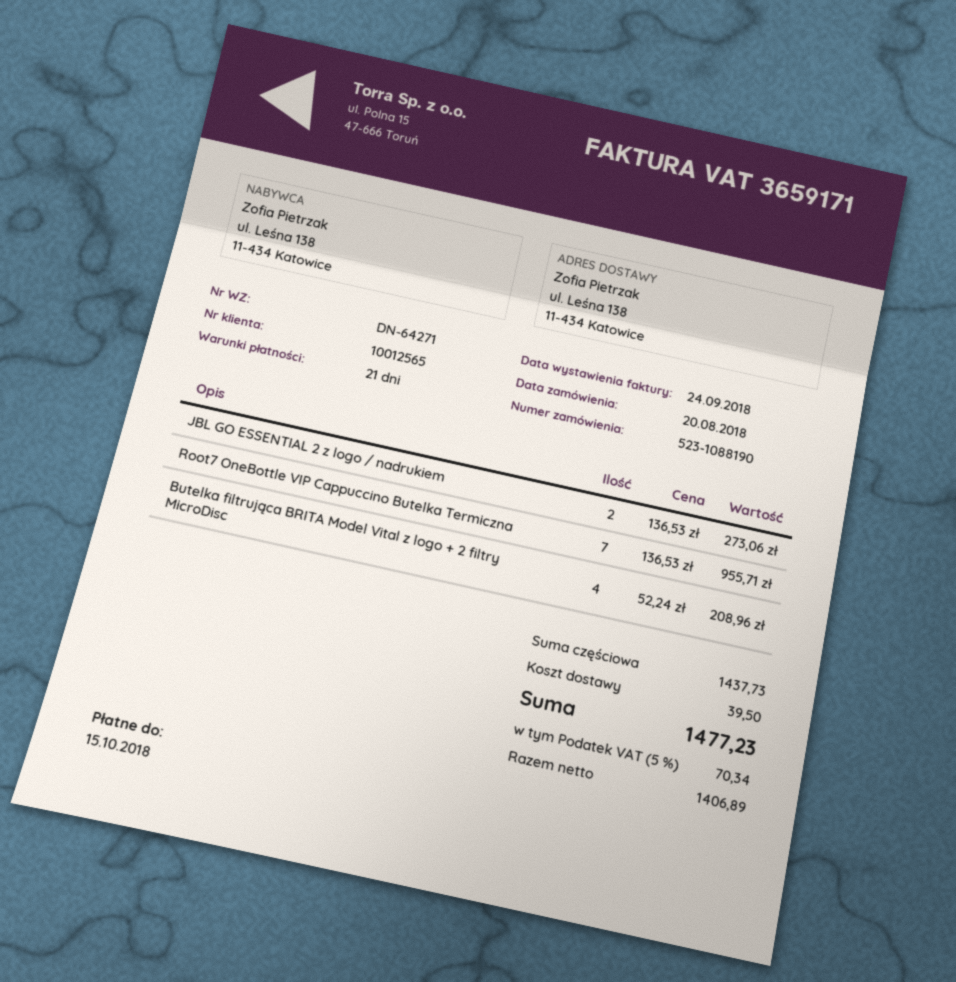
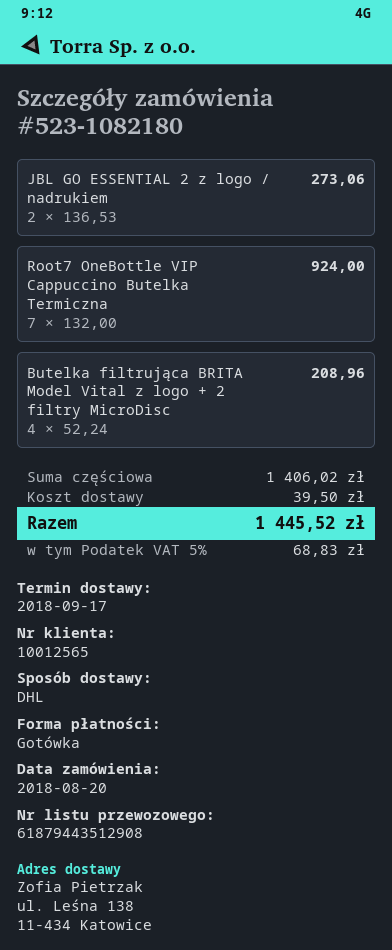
order number: 523-1088190 -> 523-1082180
Root7 OneBottle VIP Cappuccino Butelka Termiczna: 7 x 136.53 = 955.71 -> 7 x 132.00 = 924.00
subtotal: 1437.73 -> 1406.02
tax: 5% = 70.34 -> 5% = 68.83
total: 1477.23 -> 1445.52

